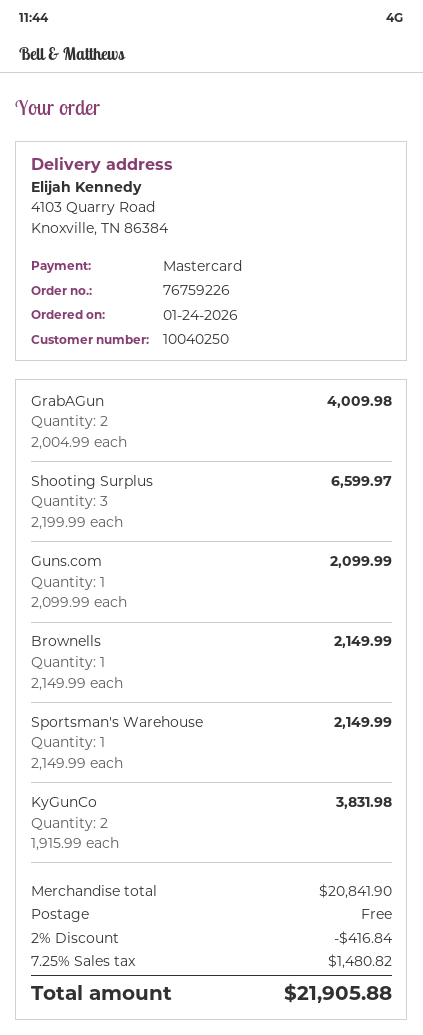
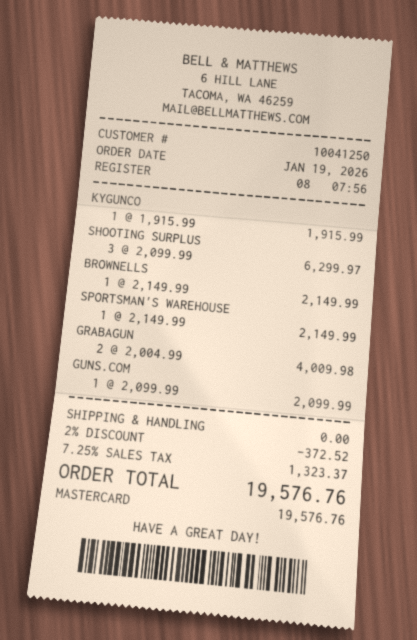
order date: 2026-01-24 -> 2026-01-19
customer number: 10040250 -> 10041250
Shooting Surplus: 3 x 2199.99 = 6599.97 -> 3 x 2099.99 = 6299.97
KyGunCo: 2 x 1915.99 = 3831.98 -> 1 x 1915.99 = 1915.99
discount: 2% = 416.84 -> 2% = 372.52
tax: 7.25% = 1480.82 -> 7.25% = 1323.37
total: 21905.88 -> 19576.76

